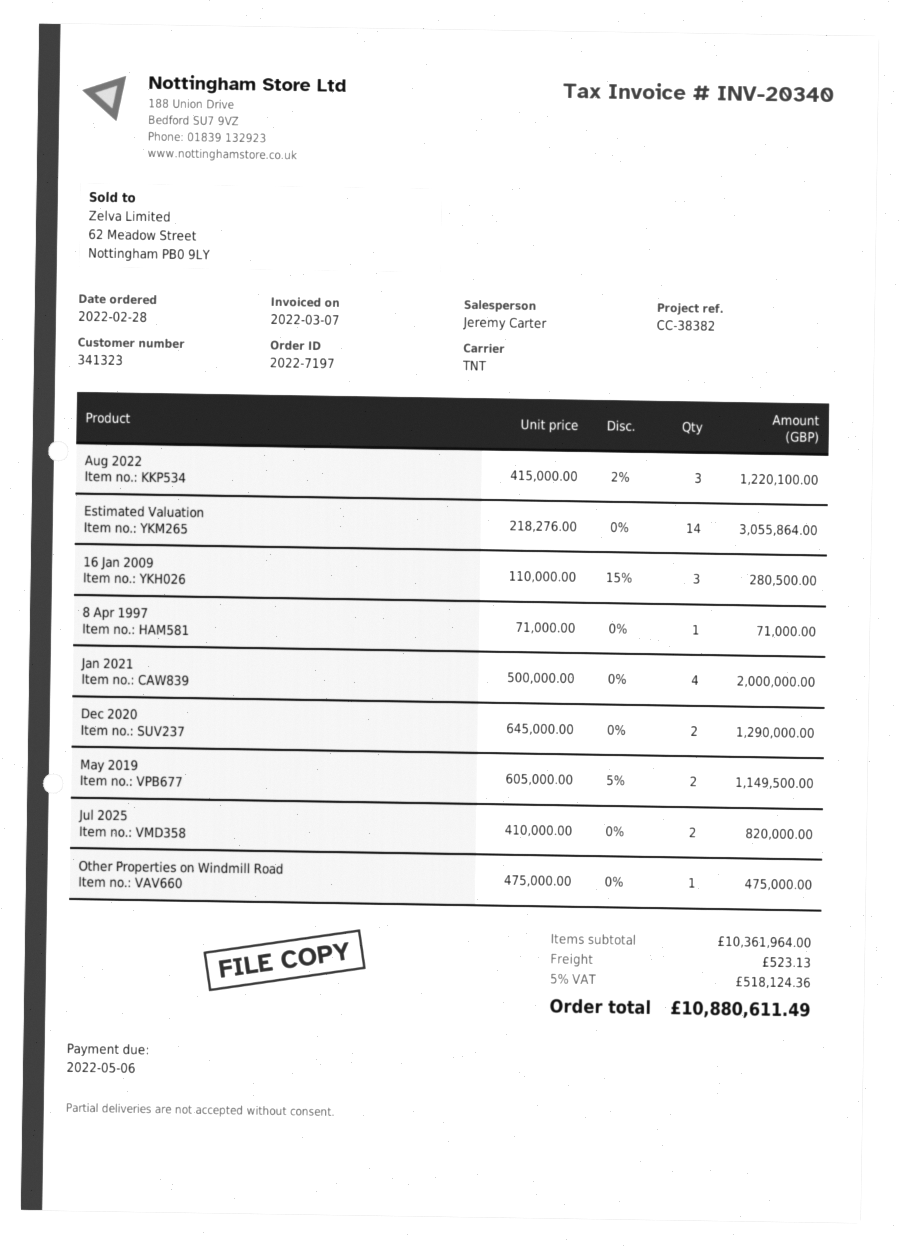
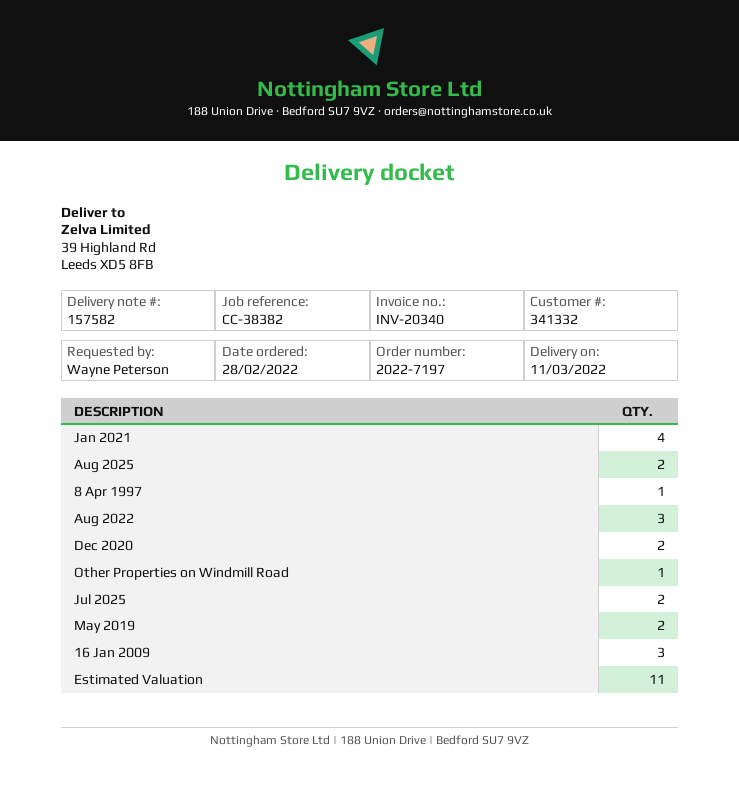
customer number: 341323 -> 341332
Estimated Valuation: 14 -> 11
Aug 2025: none -> 2

